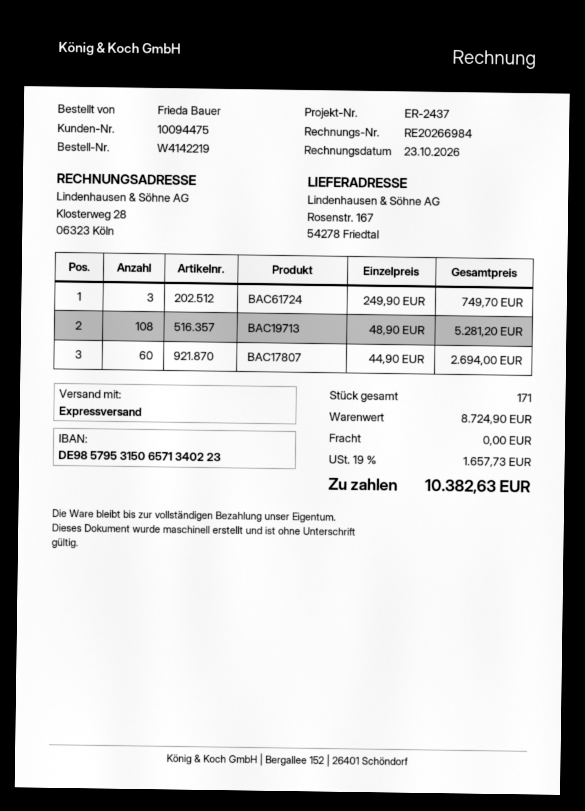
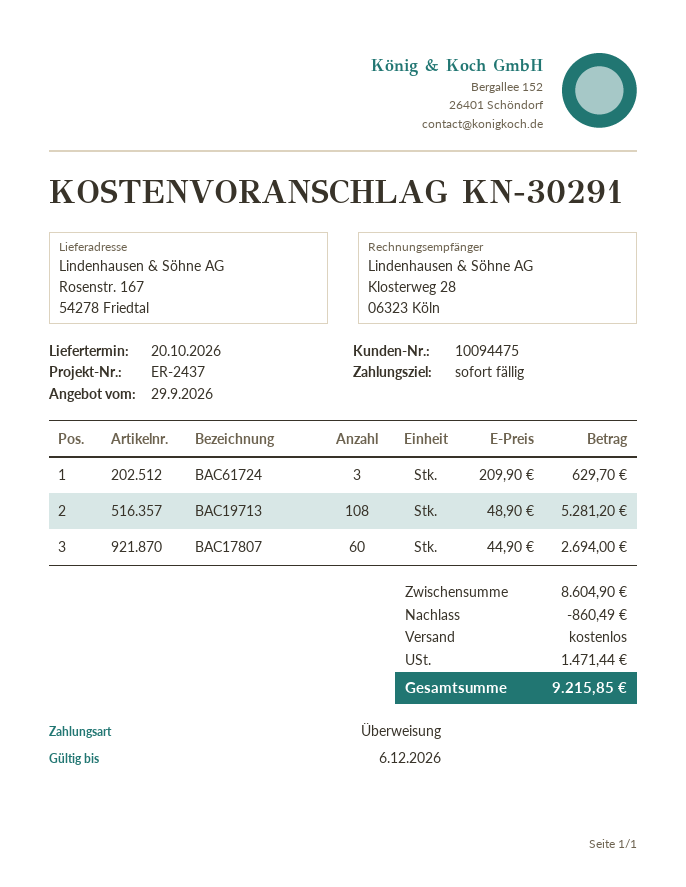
BAC61724: 3 x 249.90 = 749.70 -> 3 x 209.90 = 629.70
subtotal: 8724.90 -> 8604.90
discount: none -> 860.49
tax: 1657.73 -> 1471.44
total: 10382.63 -> 9215.85

